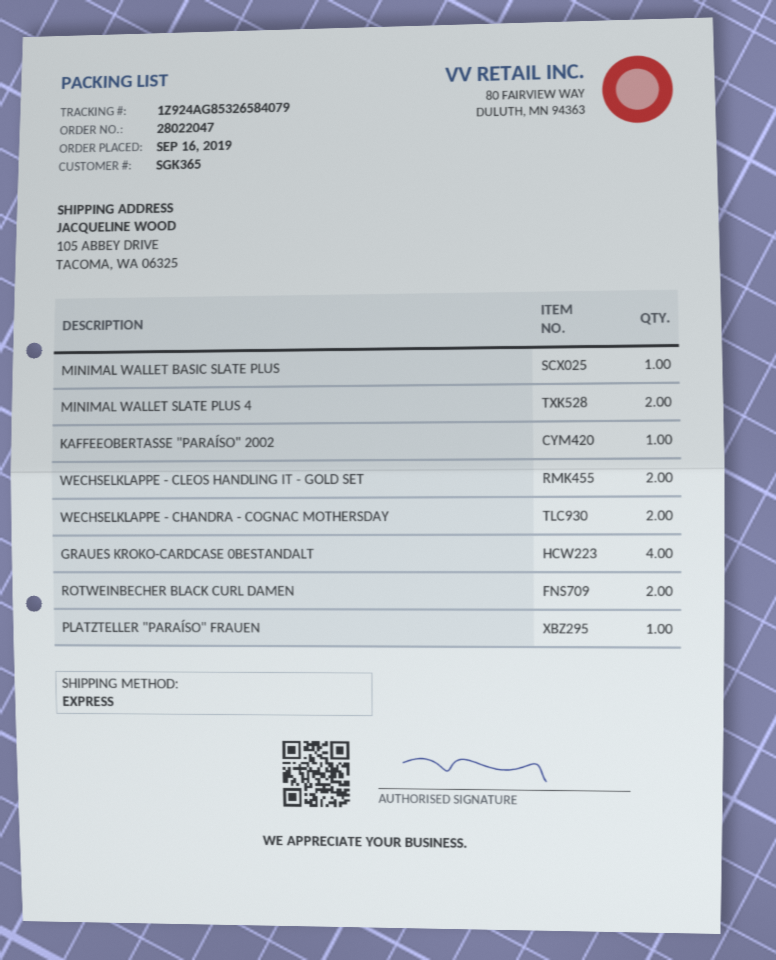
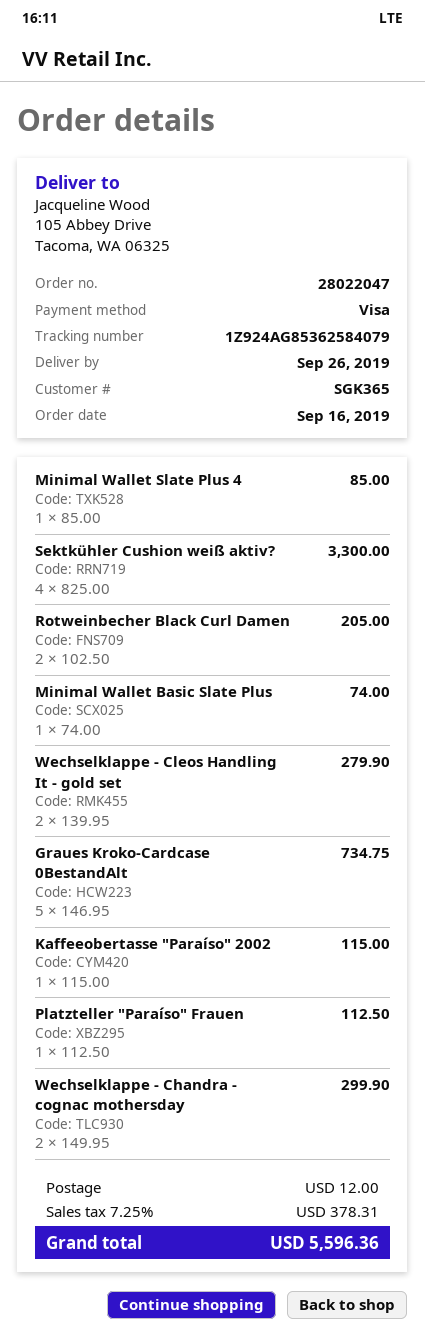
tracking number: 1Z924AG85326584079 -> 1Z924AG85362584079
MINIMAL WALLET SLATE PLUS 4: 2 -> 1
GRAUES KROKO-CARDCASE 0BESTANDALT: 4 -> 5
Sektkühler Cushion weiß aktiv?: none -> 4

